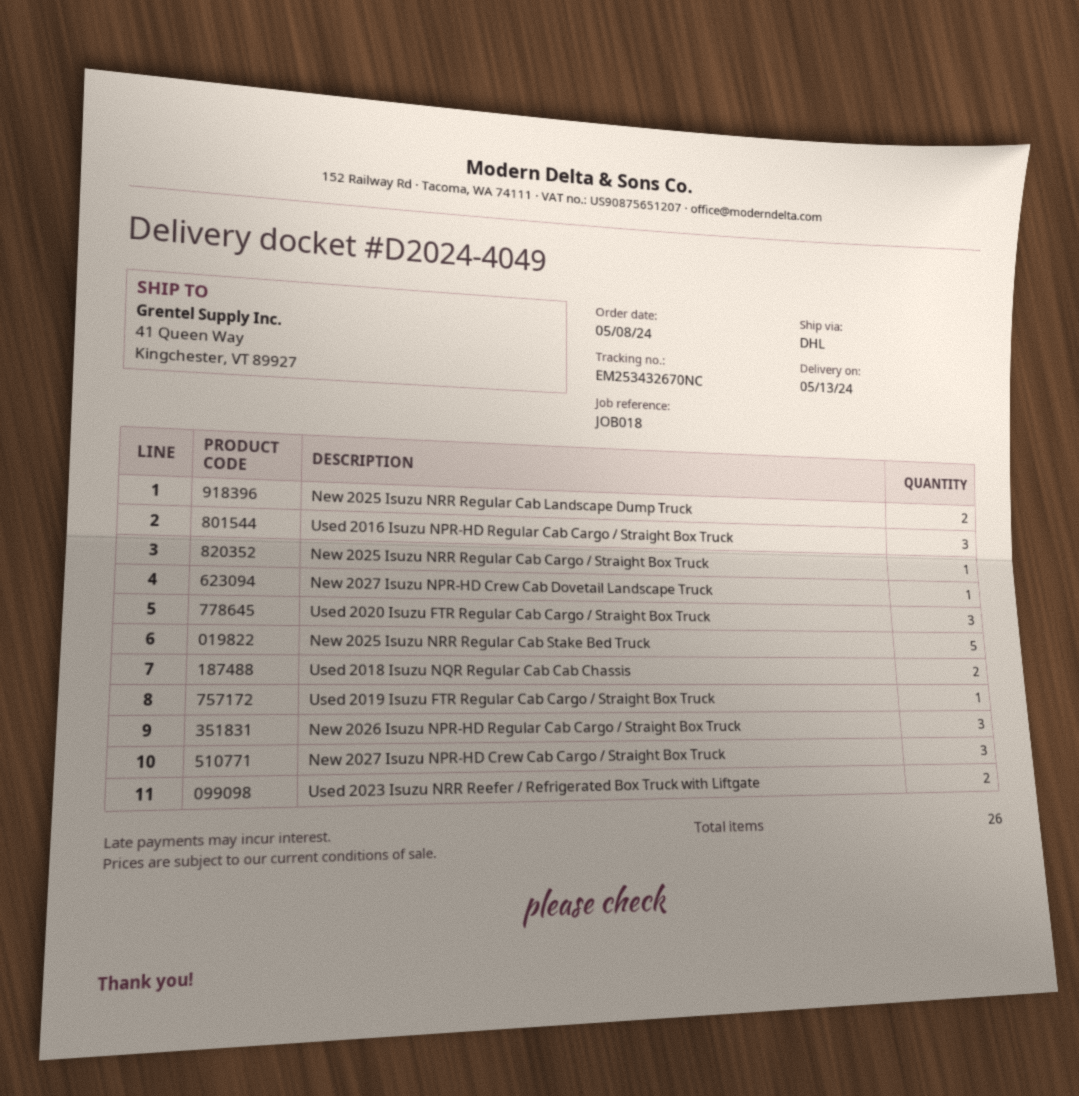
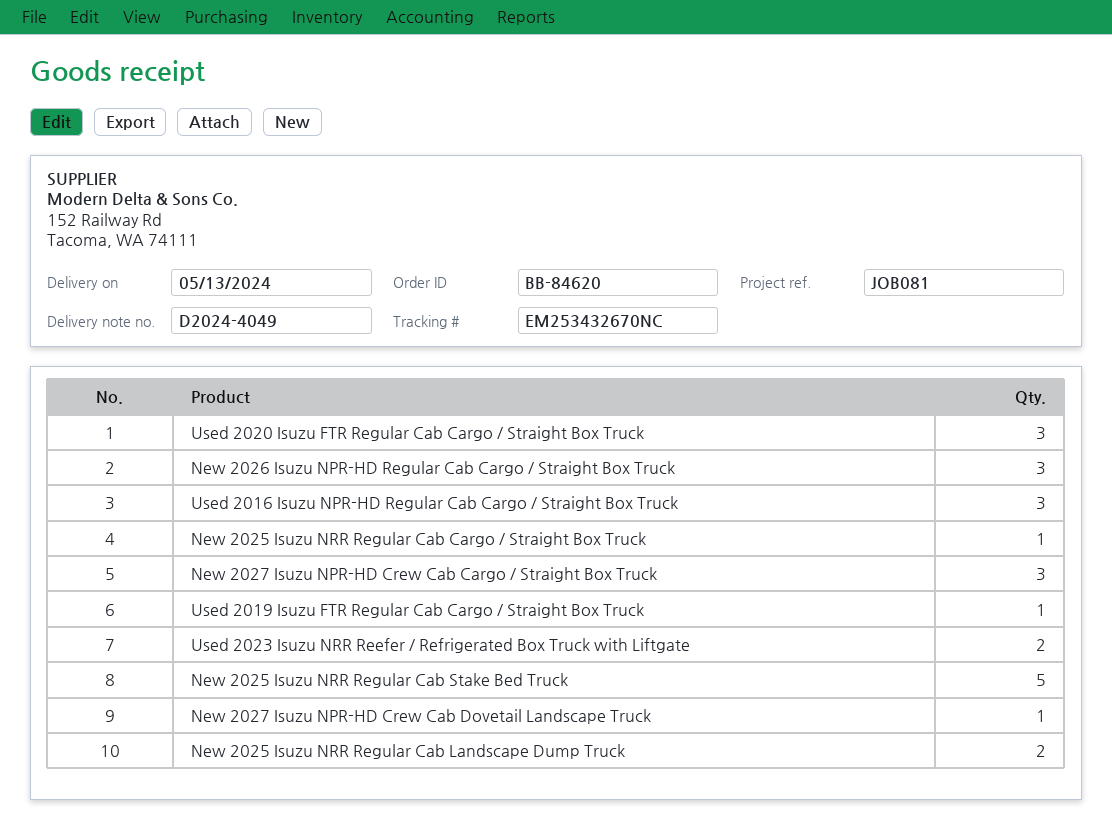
reference: JOB018 -> JOB081
Used 2018 Isuzu NQR Regular Cab Cab Chassis: 2 -> none

